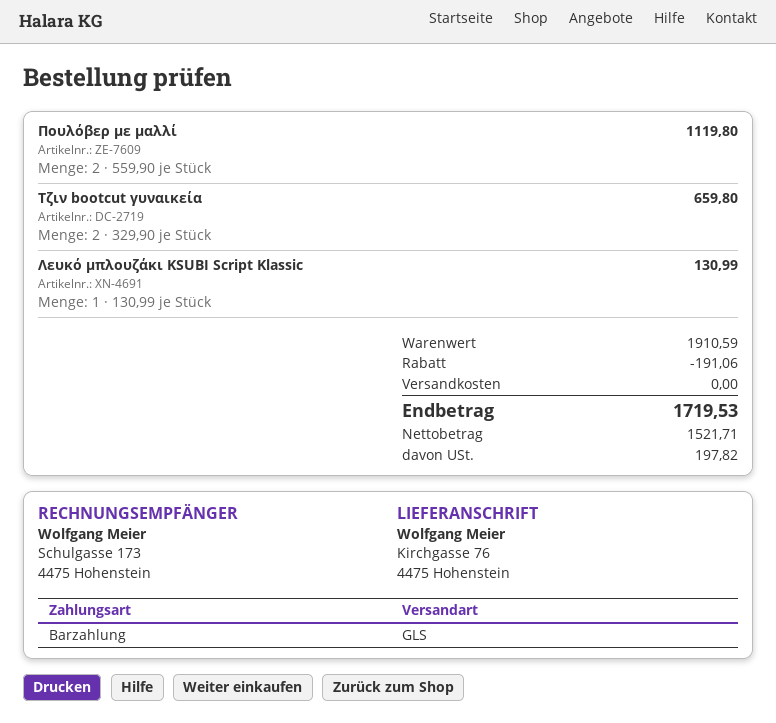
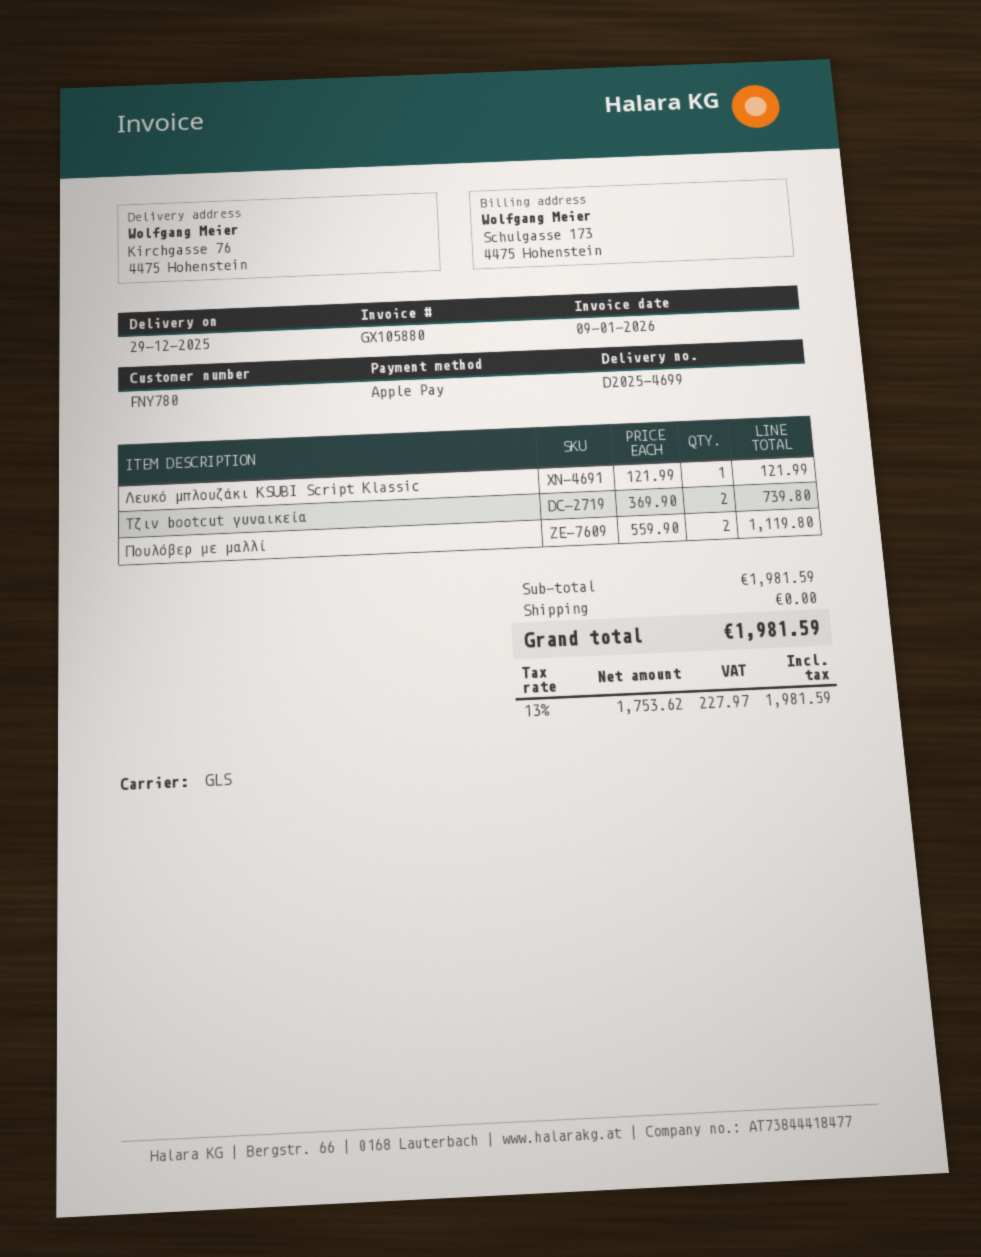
payment method: cash -> Apple Pay
Τζιν bootcut γυναικεία: 2 x 329.90 = 659.80 -> 2 x 369.90 = 739.80
Λευκό μπλουζάκι KSUBI Script Klassic: 1 x 130.99 = 130.99 -> 1 x 121.99 = 121.99
subtotal: 1910.59 -> 1981.59
discount: 191.06 -> none
net: 1521.71 -> 1753.62
tax: 197.82 -> 227.97
total: 1719.53 -> 1981.59

